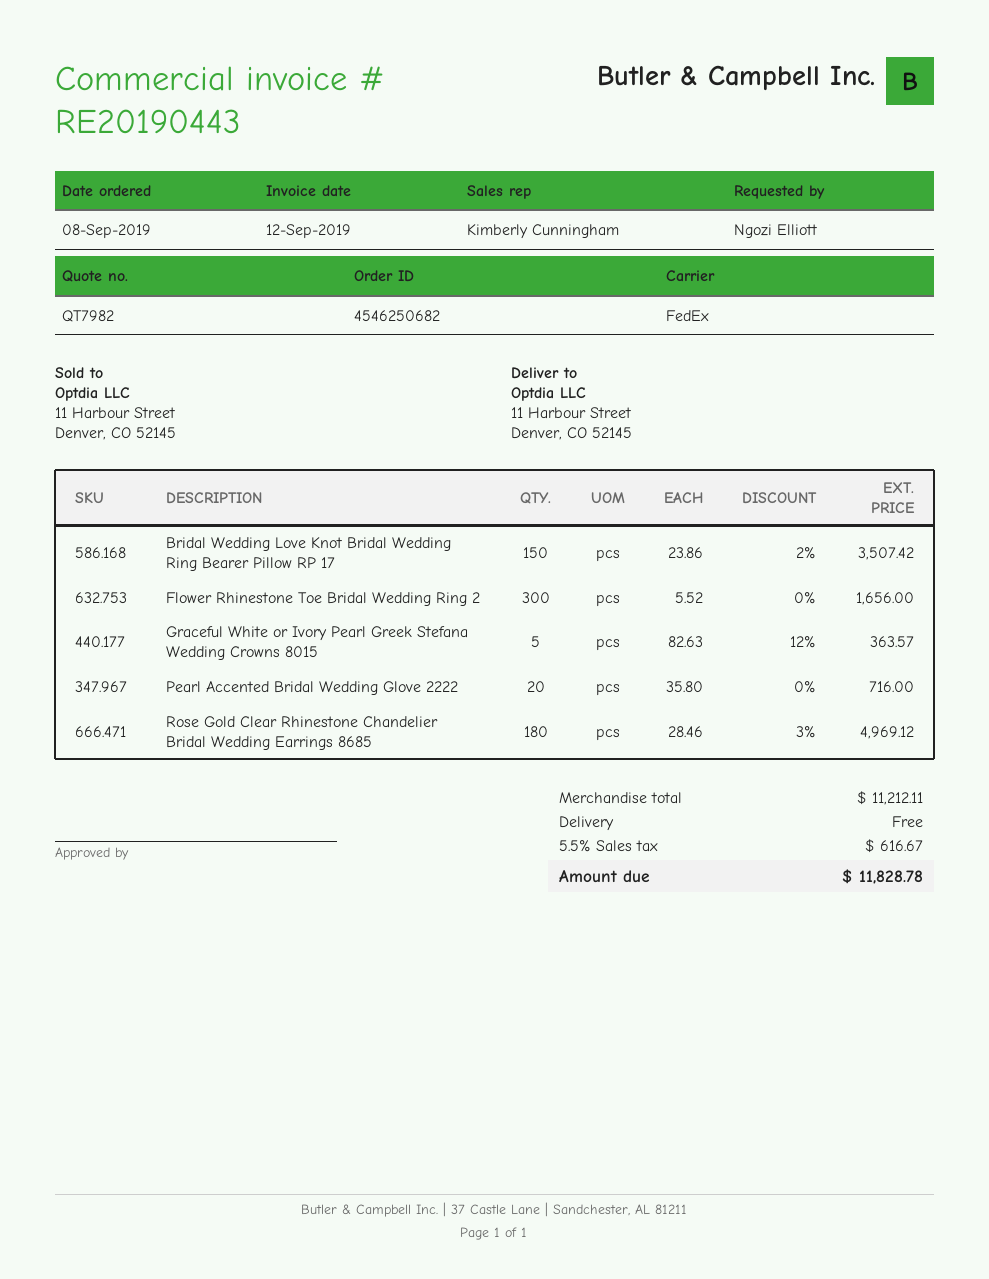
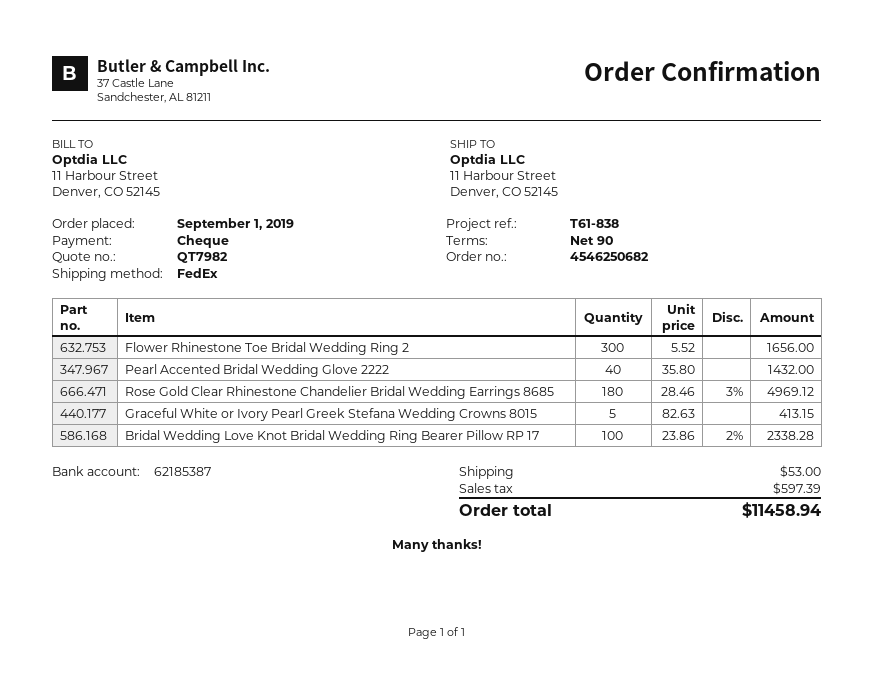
order date: 2019-09-08 -> 2019-09-01
Bridal Wedding Love Knot Bridal Wedding Ring Bearer Pillow RP 17: 150 x 23.86 - 2% = 3507.42 -> 100 x 23.86 - 2% = 2338.28
Graceful White or Ivory Pearl Greek Stefana Wedding Crowns 8015: 5 x 82.63 - 12% = 363.57 -> 5 x 82.63 = 413.15
Pearl Accented Bridal Wedding Glove 2222: 20 x 35.80 = 716.00 -> 40 x 35.80 = 1432.00
shipping: 0.00 -> 53.00
tax: 616.67 -> 597.39
total: 11828.78 -> 11458.94

